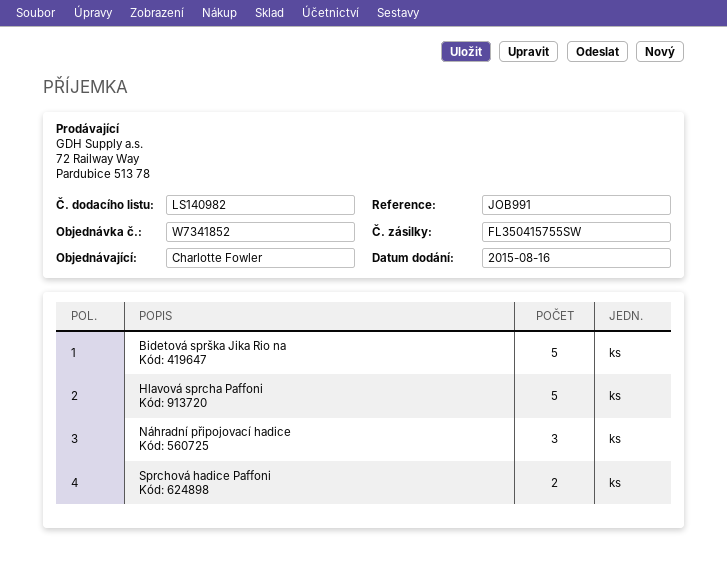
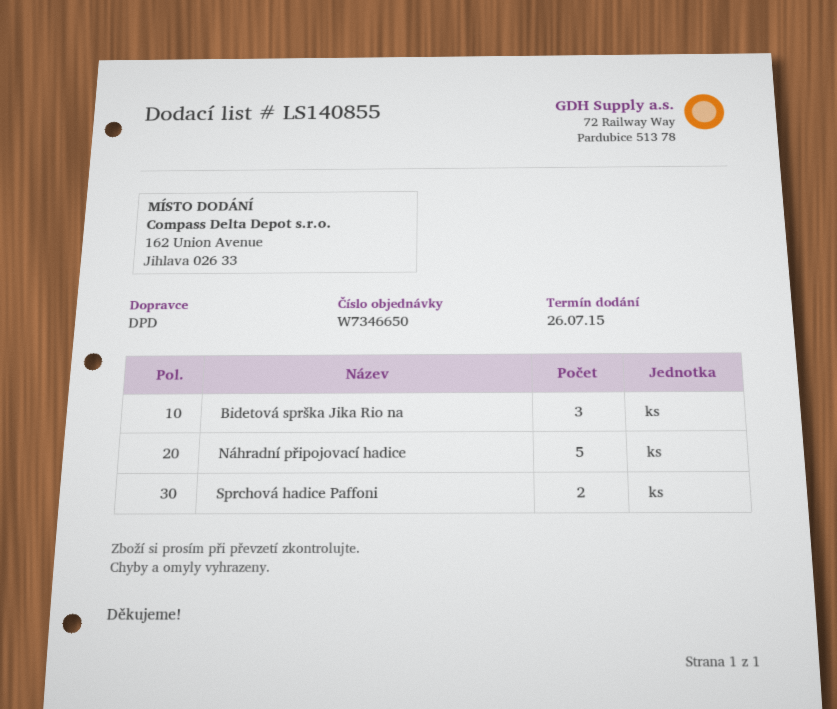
order number: W7341852 -> W7346650
delivery note number: LS140982 -> LS140855
delivery date: 2015-08-16 -> 2015-07-26
Bidetová sprška Jika Rio na: 5 -> 3
Hlavová sprcha Paffoni: 5 -> none
Náhradní připojovací hadice: 3 -> 5

